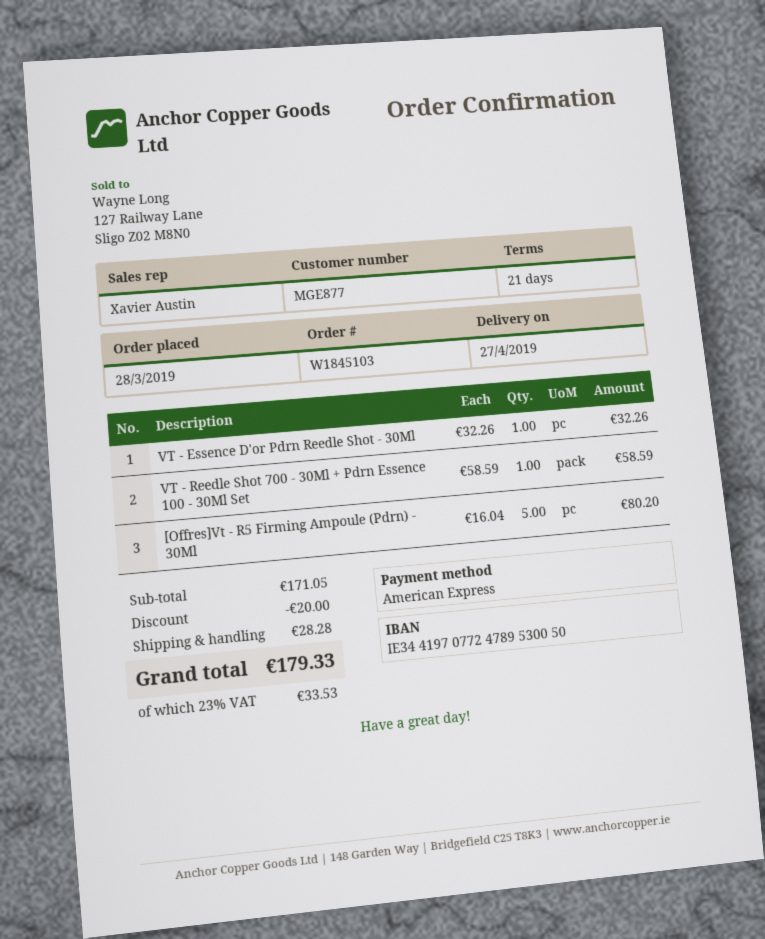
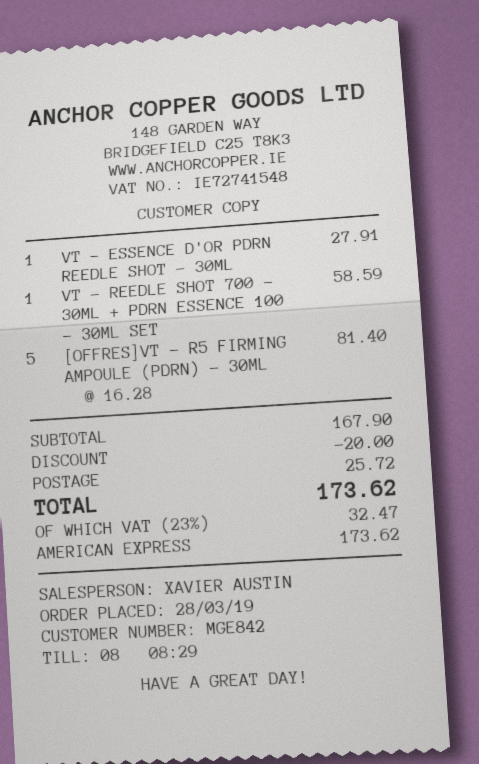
customer number: MGE877 -> MGE842
VT - Essence D'or Pdrn Reedle Shot - 30Ml: 1 x 32.26 = 32.26 -> 1 x 27.91 = 27.91
[Offres]Vt - R5 Firming Ampoule (Pdrn) - 30Ml: 5 x 16.04 = 80.20 -> 5 x 16.28 = 81.40
subtotal: 171.05 -> 167.90
shipping: 28.28 -> 25.72
tax: 23% = 33.53 -> 23% = 32.47
total: 179.33 -> 173.62

